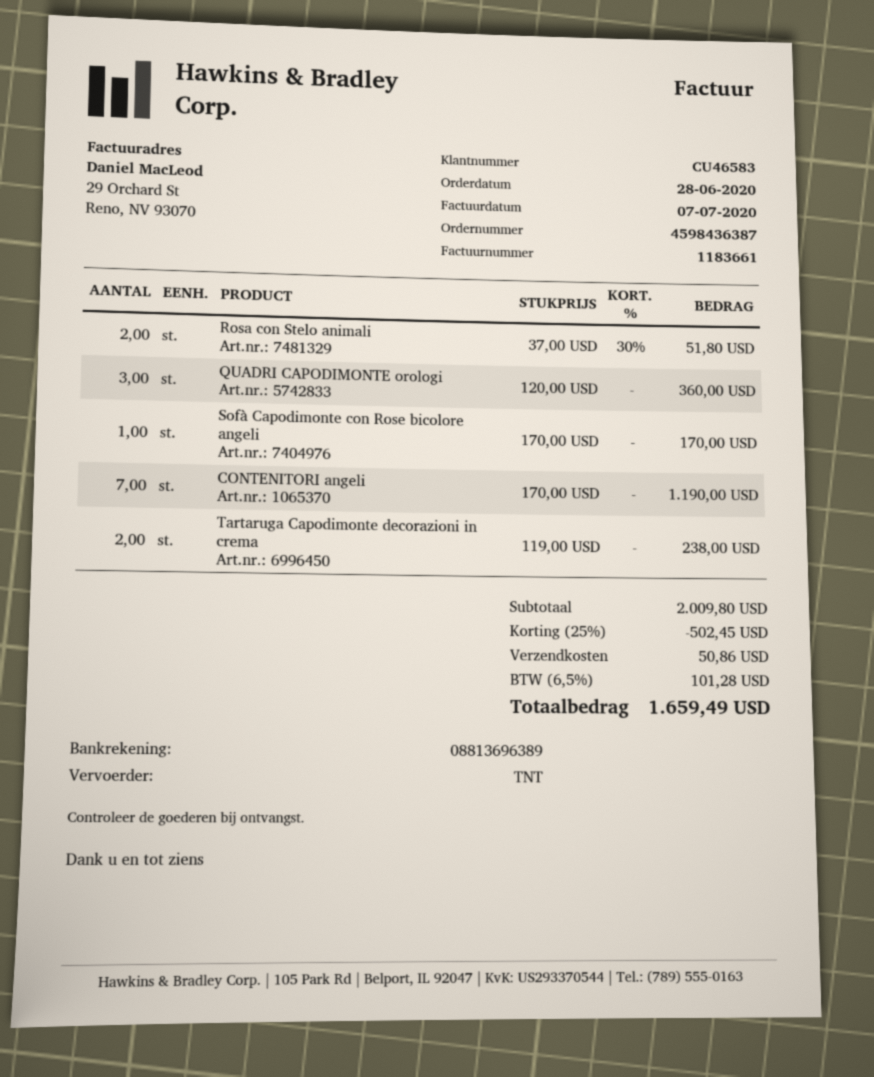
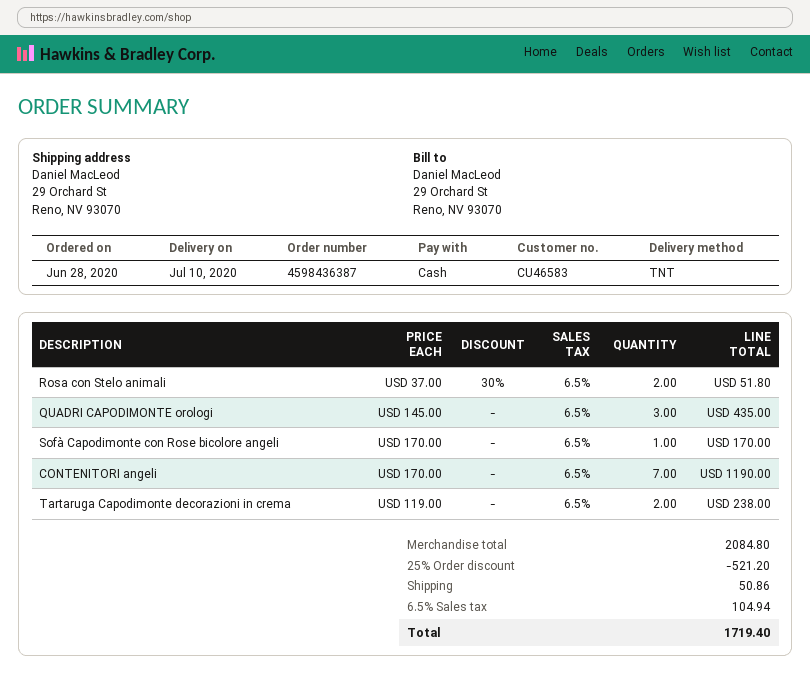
QUADRI CAPODIMONTE orologi: 3 x 120.00 = 360.00 -> 3 x 145.00 = 435.00
subtotal: 2009.80 -> 2084.80
discount: 25% = 502.45 -> 25% = 521.20
tax: 6.5% = 101.28 -> 6.5% = 104.94
total: 1659.49 -> 1719.40

